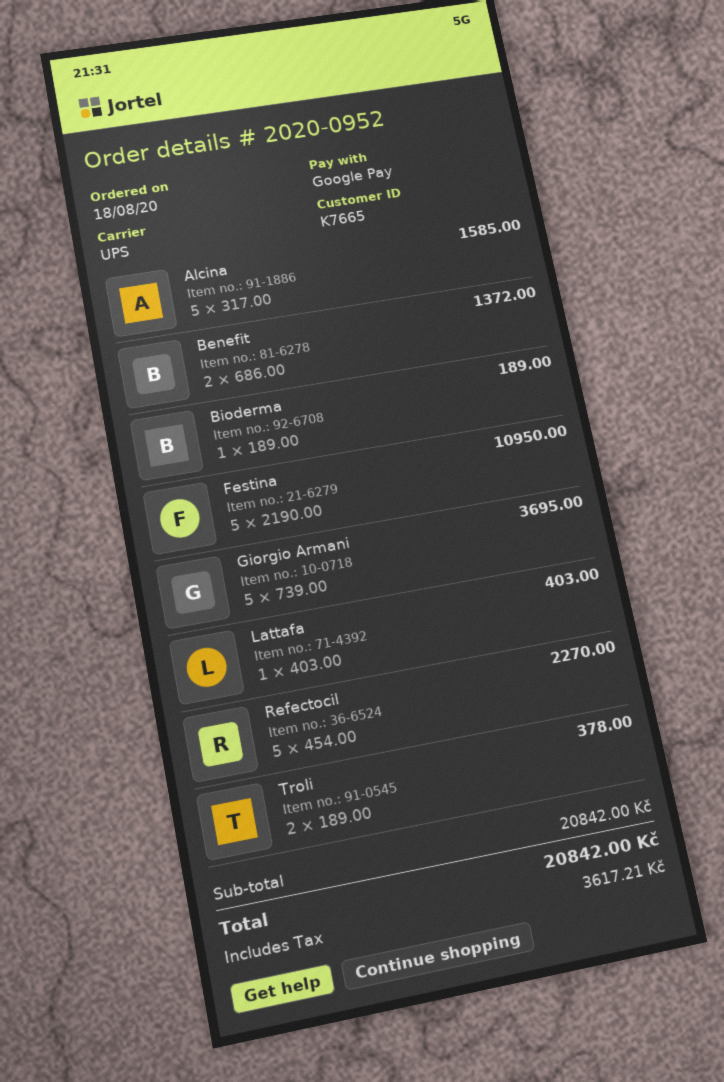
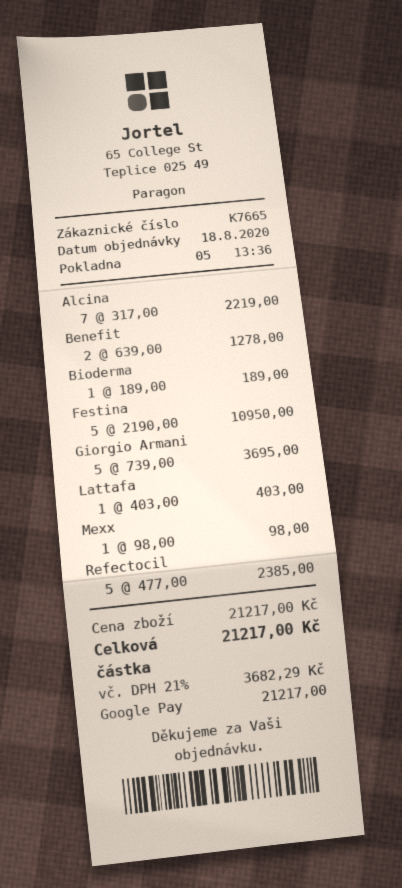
Alcina: 5 x 317.00 = 1585.00 -> 7 x 317.00 = 2219.00
Benefit: 2 x 686.00 = 1372.00 -> 2 x 639.00 = 1278.00
Refectocil: 5 x 454.00 = 2270.00 -> 5 x 477.00 = 2385.00
Troli: 2 x 189.00 = 378.00 -> none
Mexx: none -> 1 x 98.00 = 98.00
subtotal: 20842.00 -> 21217.00
tax: 3617.21 -> 3682.29
total: 20842.00 -> 21217.00

